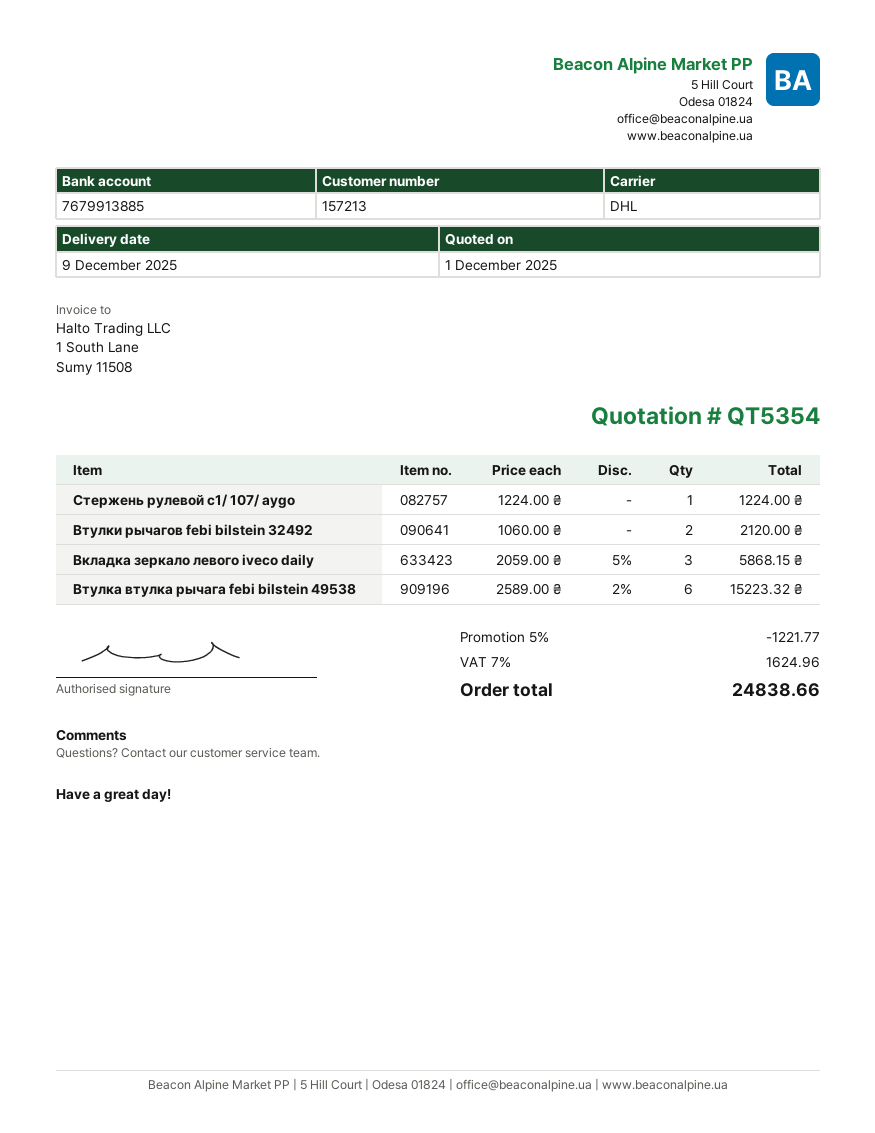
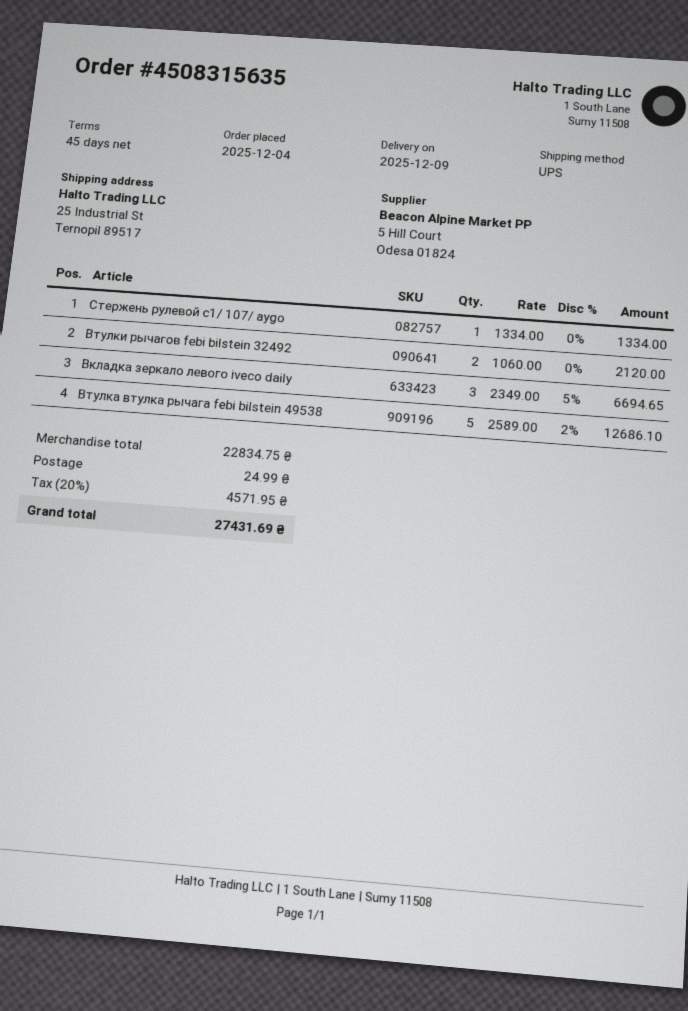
shipping method: DHL -> UPS
Стержень рулевой c1/ 107/ aygo: 1 x 1224.00 = 1224.00 -> 1 x 1334.00 = 1334.00
Вкладка зеркало левого iveco daily: 3 x 2059.00 - 5% = 5868.15 -> 3 x 2349.00 - 5% = 6694.65
Втулка втулка рычага febi bilstein 49538: 6 x 2589.00 - 2% = 15223.32 -> 5 x 2589.00 - 2% = 12686.10
discount: 5% = 1221.77 -> none
shipping: none -> 24.99
tax: 7% = 1624.96 -> 20% = 4571.95
total: 24838.66 -> 27431.69

